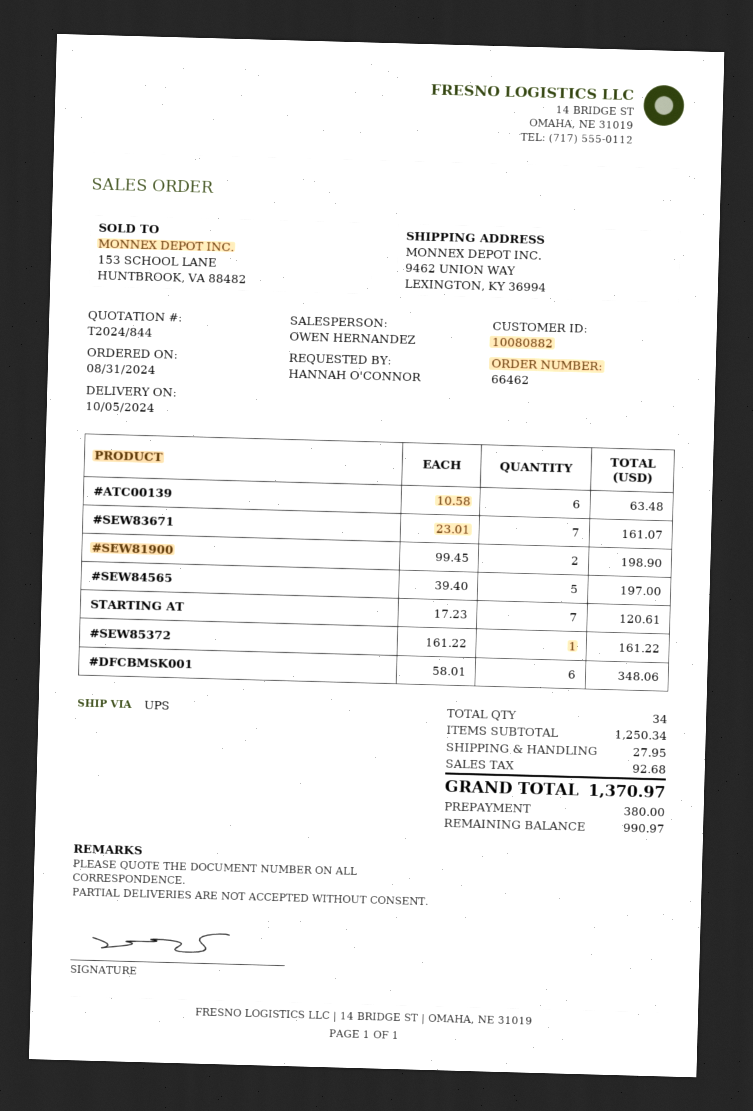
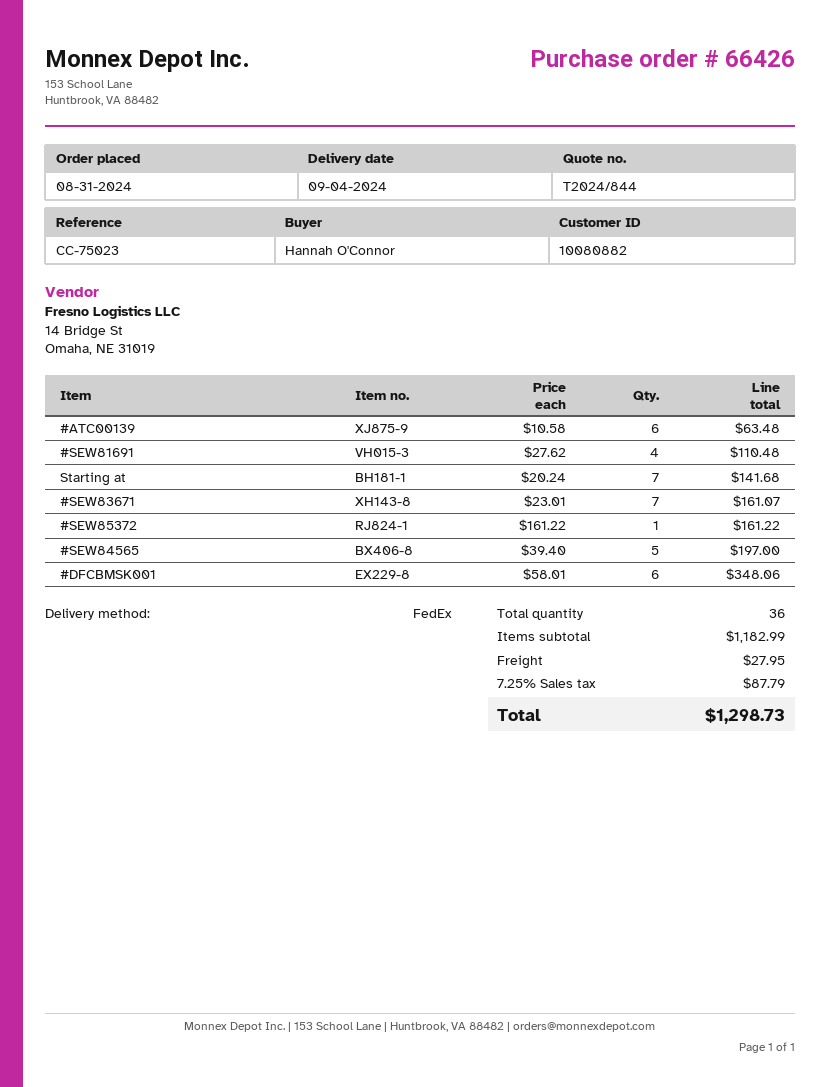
order number: 66462 -> 66426
delivery date: 2024-10-05 -> 2024-09-04
shipping method: UPS -> FedEx
#SEW81900: 2 x 99.45 = 198.90 -> none
STARTING AT: 7 x 17.23 = 120.61 -> 7 x 20.24 = 141.68
#SEW81691: none -> 4 x 27.62 = 110.48
total quantity: 34 -> 36
subtotal: 1250.34 -> 1182.99
tax: 92.68 -> 87.79
total: 1370.97 -> 1298.73

